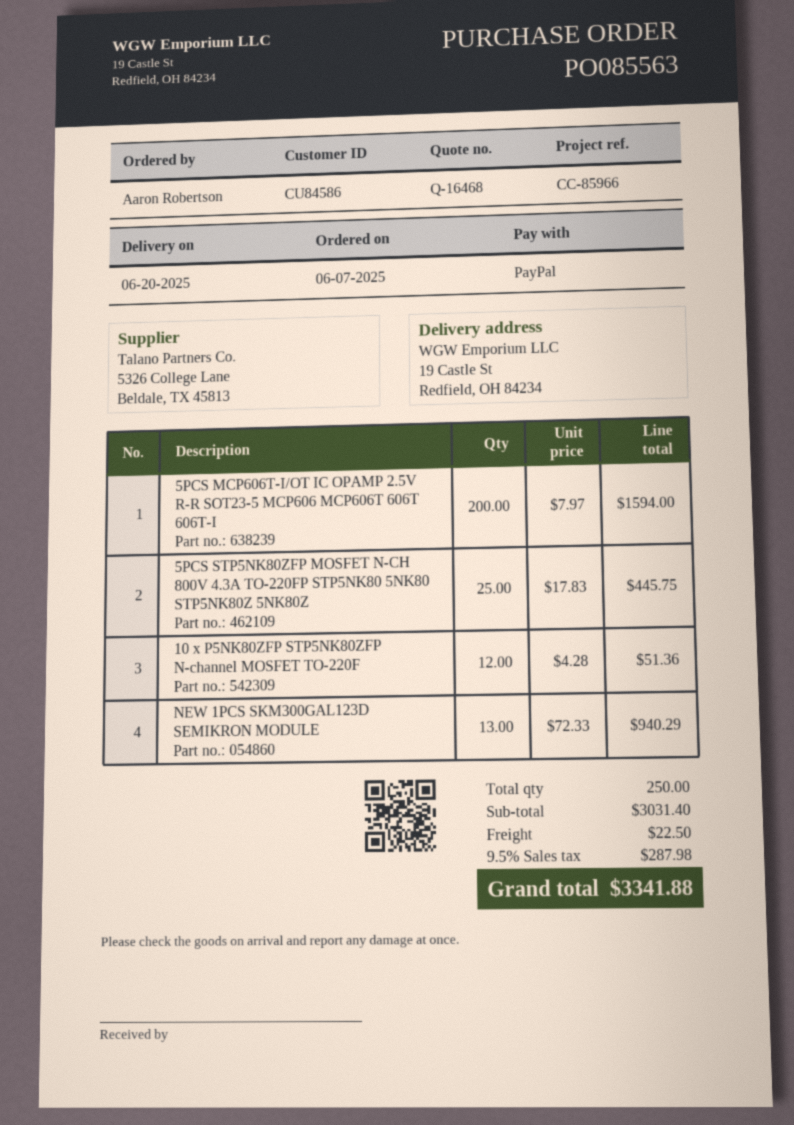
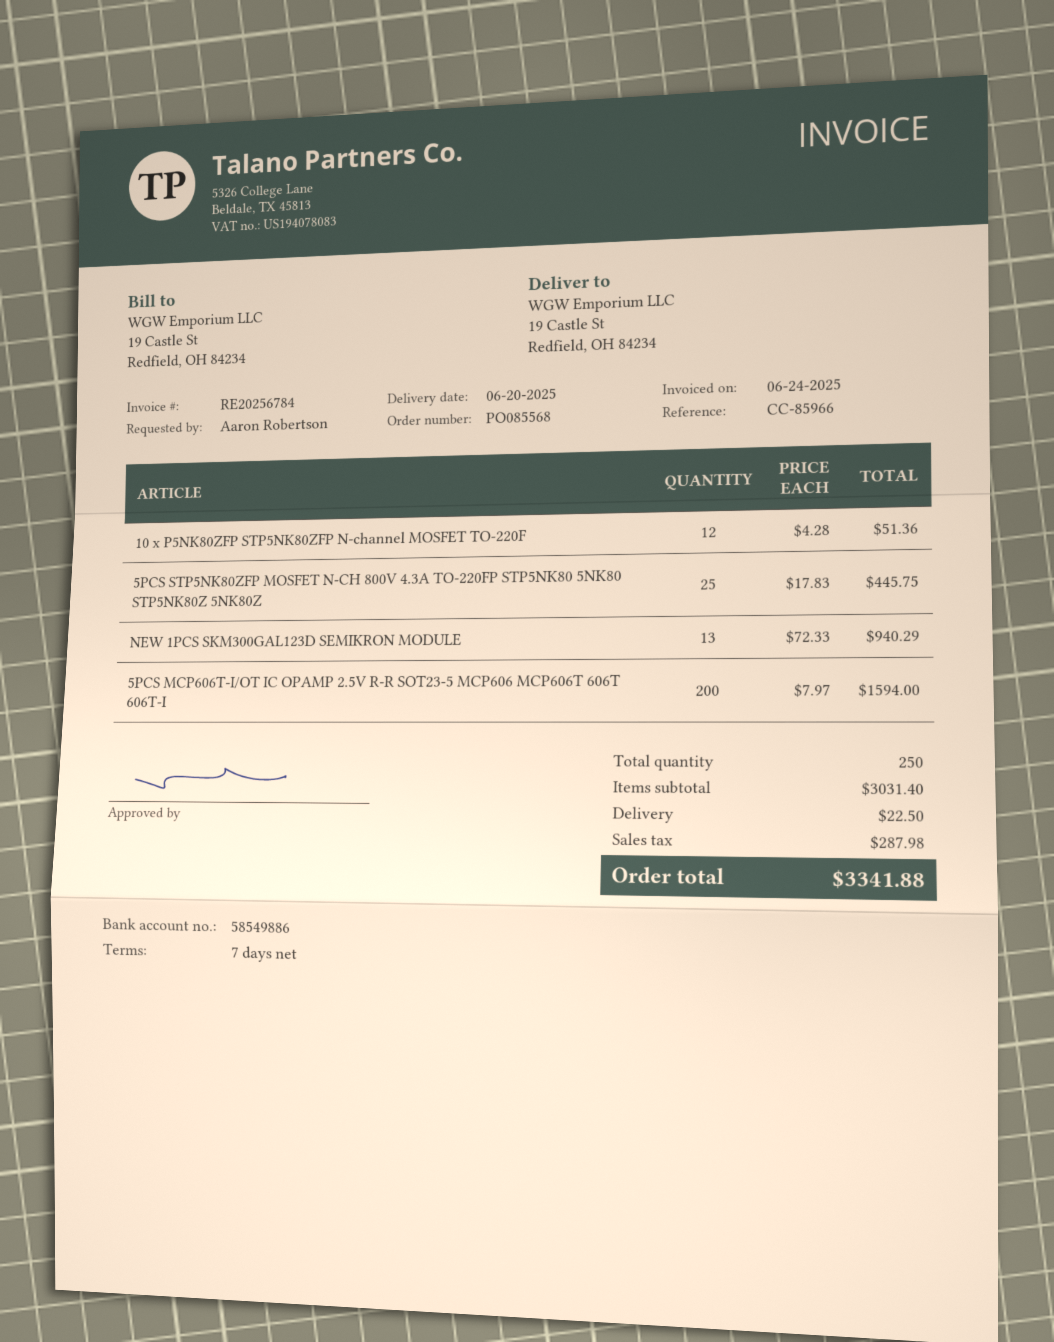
order number: PO085563 -> PO085568

